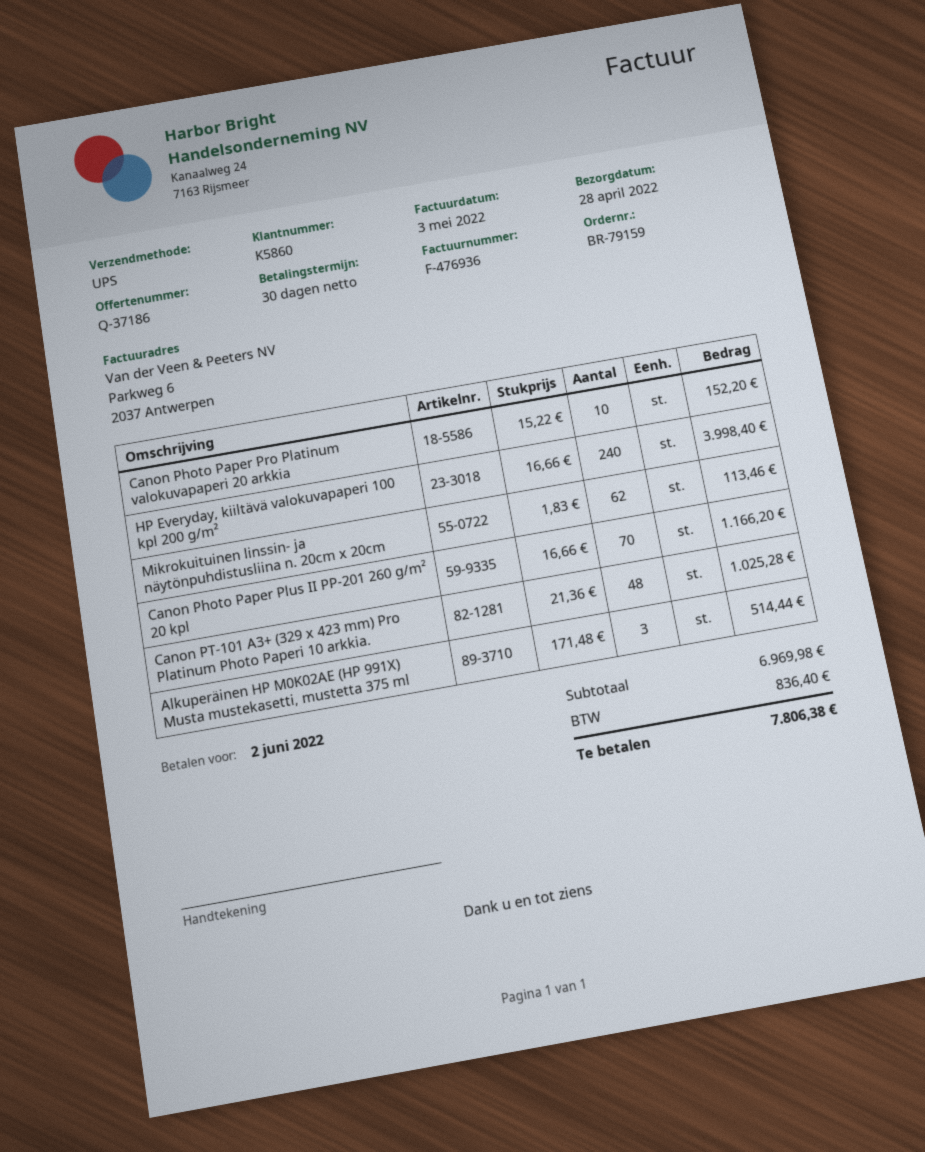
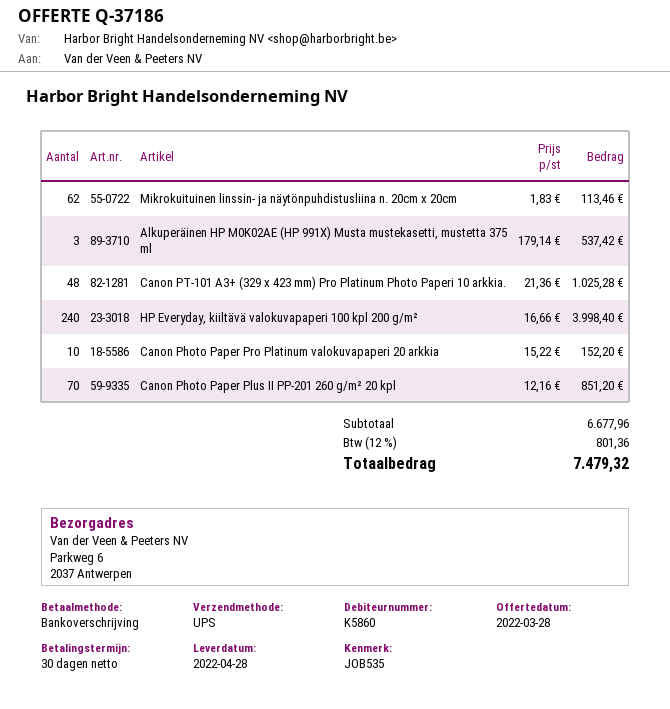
Canon Photo Paper Plus II PP-201 260 g/m² 20 kpl: 70 x 16.66 = 1166.20 -> 70 x 12.16 = 851.20
Alkuperäinen HP M0K02AE (HP 991X) Musta mustekasetti, mustetta 375 ml: 3 x 171.48 = 514.44 -> 3 x 179.14 = 537.42
subtotal: 6969.98 -> 6677.96
tax: 836.40 -> 801.36
total: 7806.38 -> 7479.32

